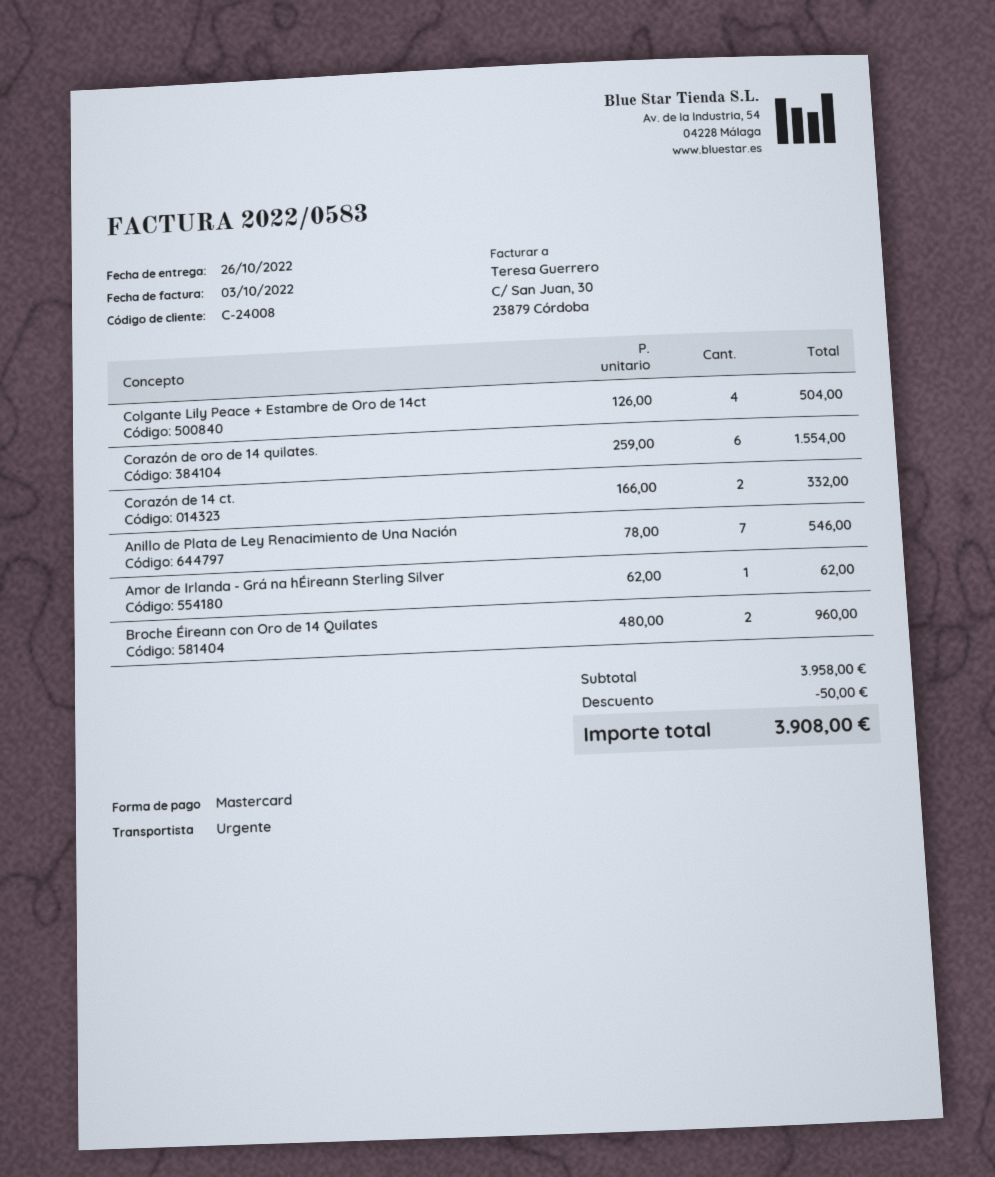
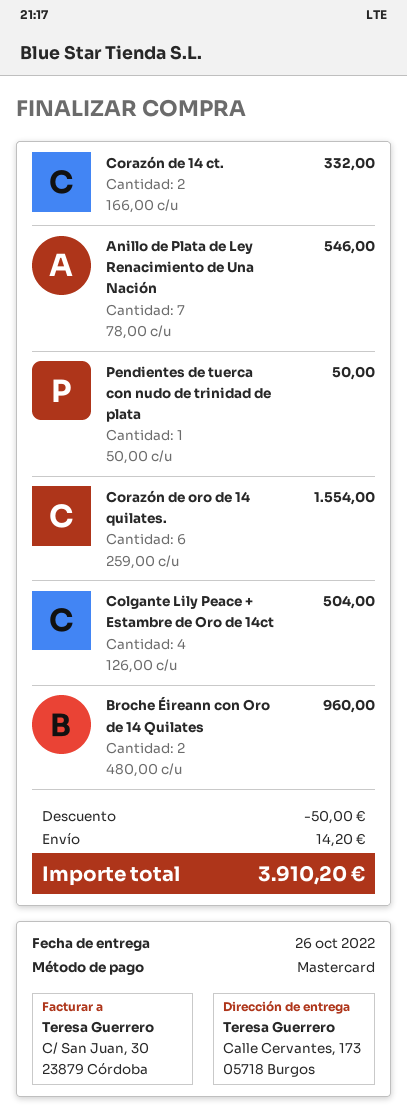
Amor de Irlanda - Grá na hÉireann Sterling Silver: 1 x 62.00 = 62.00 -> none
Pendientes de tuerca con nudo de trinidad de plata: none -> 1 x 50.00 = 50.00
shipping: none -> 14.20
total: 3908.00 -> 3910.20

